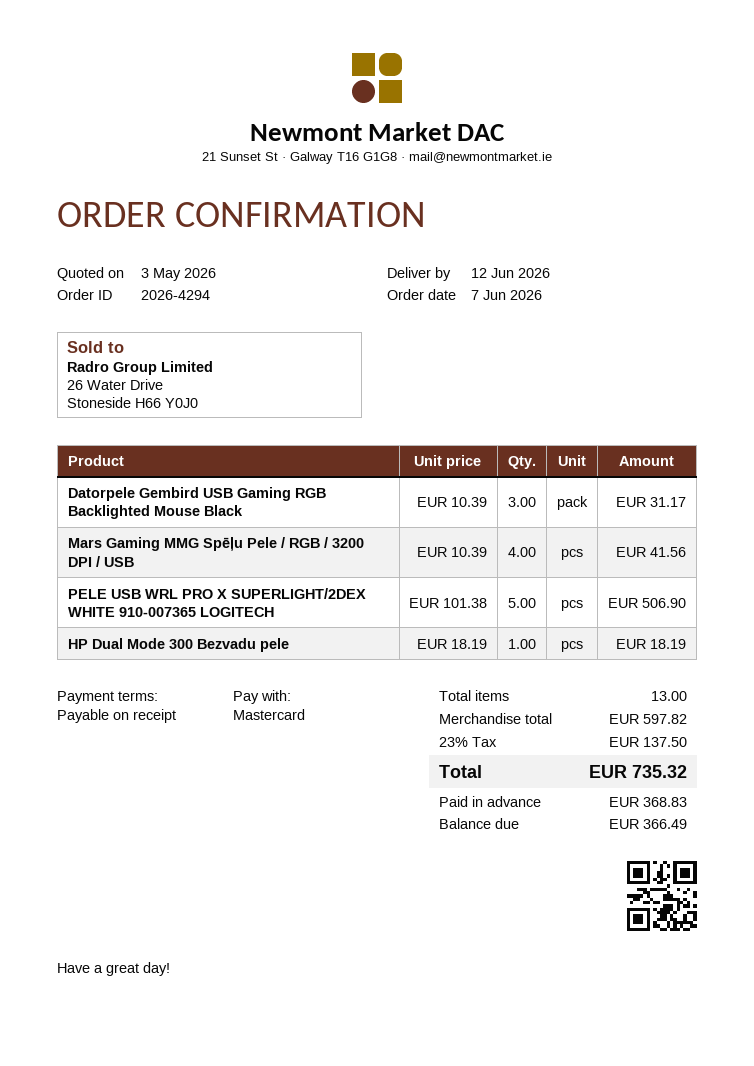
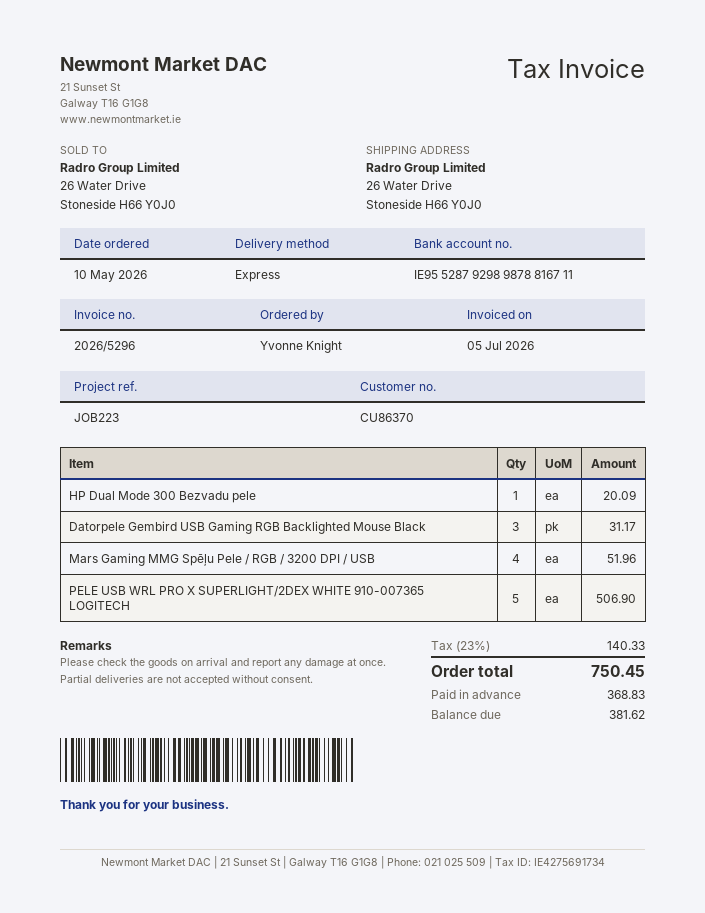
order date: 2026-06-07 -> 2026-05-10
Mars Gaming MMG Spēļu Pele / RGB / 3200 DPI / USB: 4 for 41.56 -> 4 for 51.96
HP Dual Mode 300 Bezvadu pele: 1 for 18.19 -> 1 for 20.09
tax: 23% = 137.50 -> 23% = 140.33
total: 735.32 -> 750.45
balance: 366.49 -> 381.62

